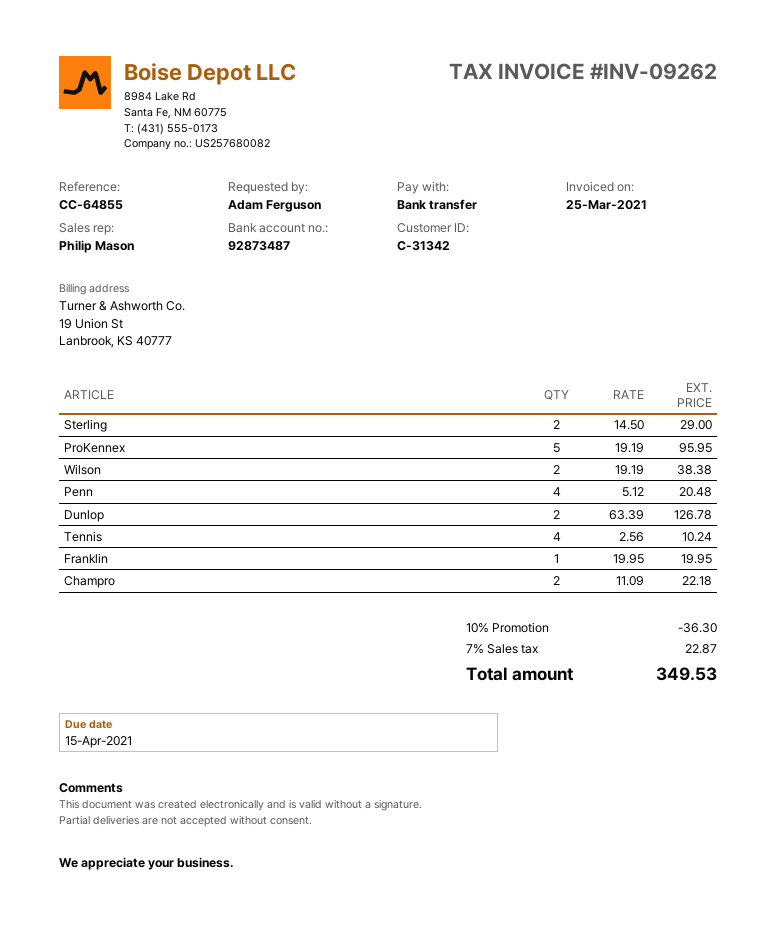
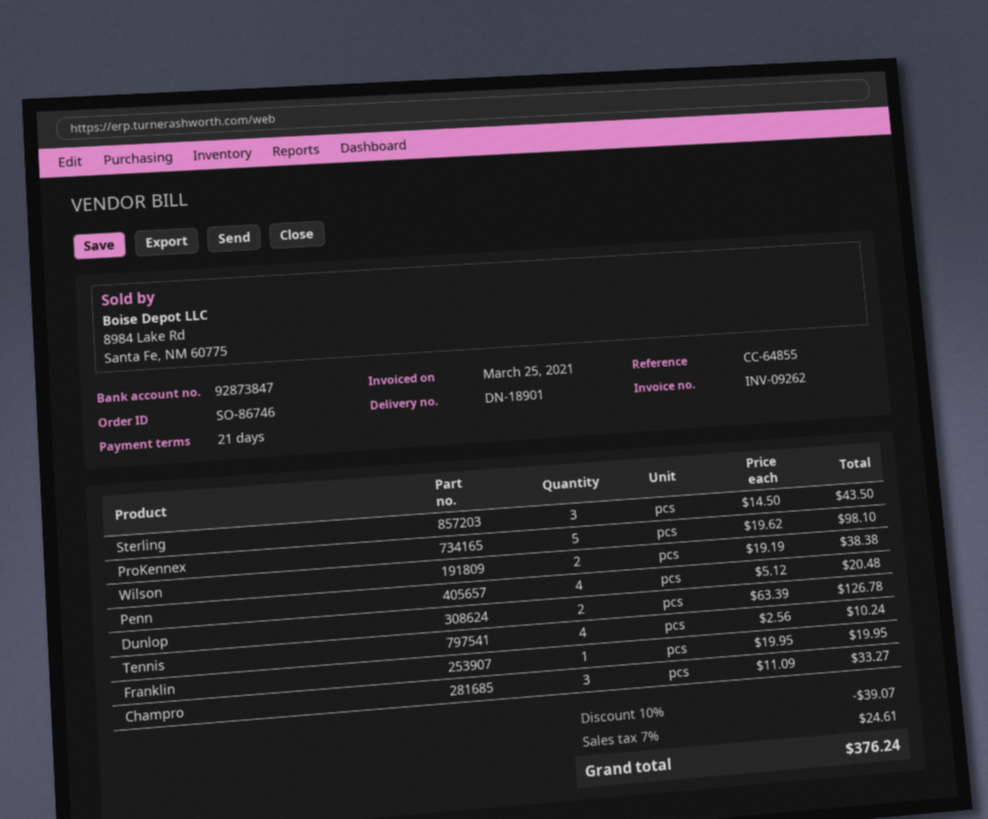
bank account: 92873487 -> 92873847
Sterling: 2 x 14.50 = 29.00 -> 3 x 14.50 = 43.50
ProKennex: 5 x 19.19 = 95.95 -> 5 x 19.62 = 98.10
Champro: 2 x 11.09 = 22.18 -> 3 x 11.09 = 33.27
discount: 10% = 36.30 -> 10% = 39.07
tax: 7% = 22.87 -> 7% = 24.61
total: 349.53 -> 376.24

